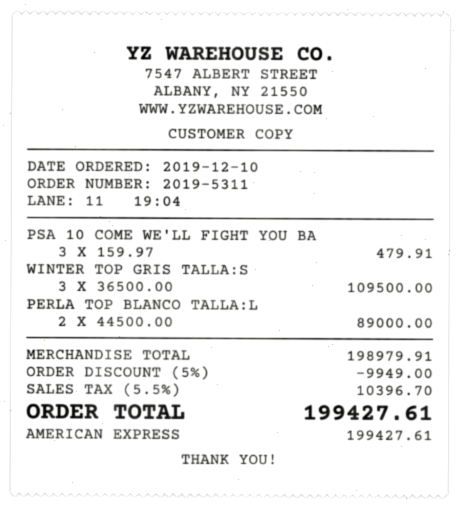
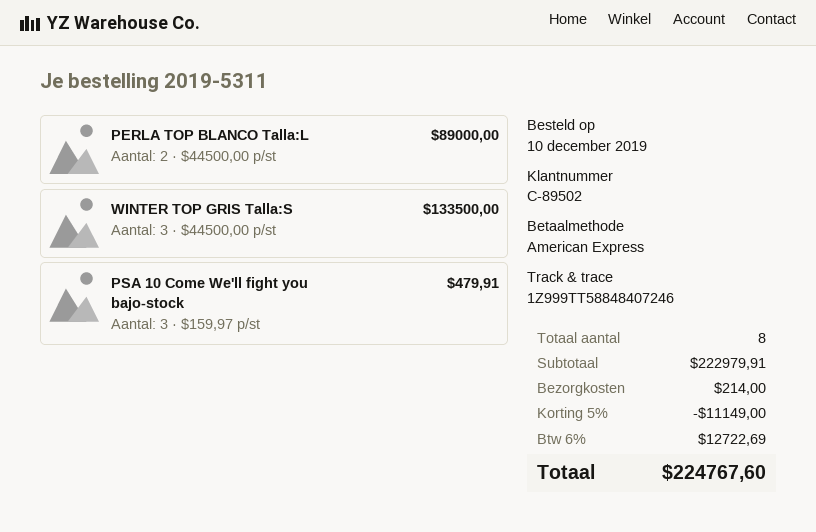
WINTER TOP GRIS TALLA:S: 3 x 36500.00 = 109500.00 -> 3 x 44500.00 = 133500.00
subtotal: 198979.91 -> 222979.91
discount: 5% = 9949.00 -> 5% = 11149.00
shipping: none -> 214.00
tax: 5.5% = 10396.70 -> 6% = 12722.69
total: 199427.61 -> 224767.60

